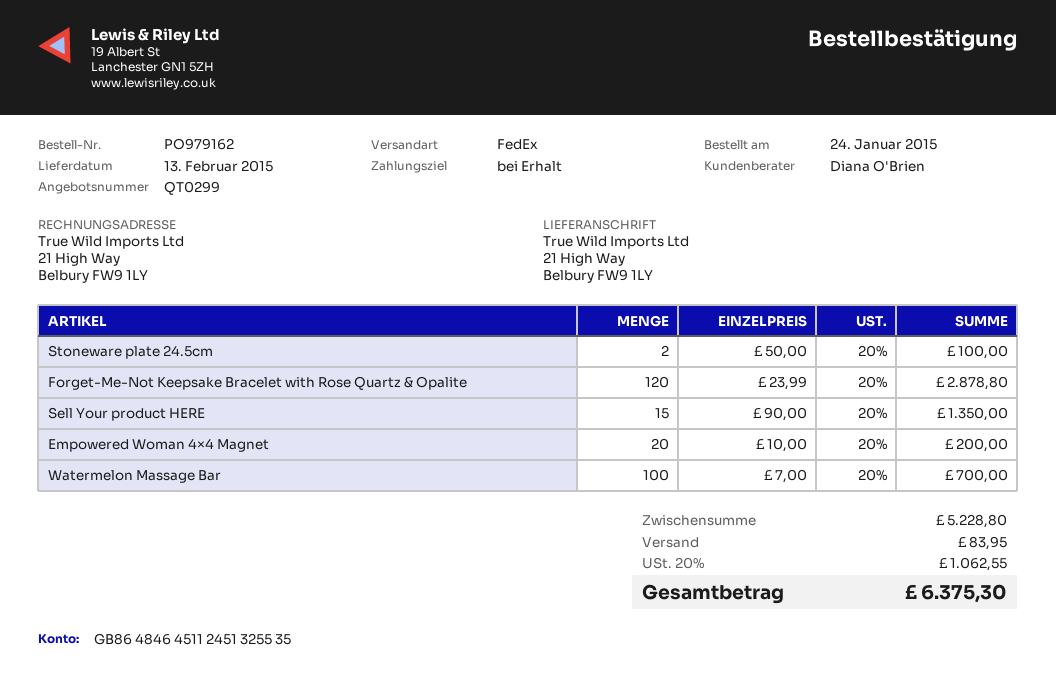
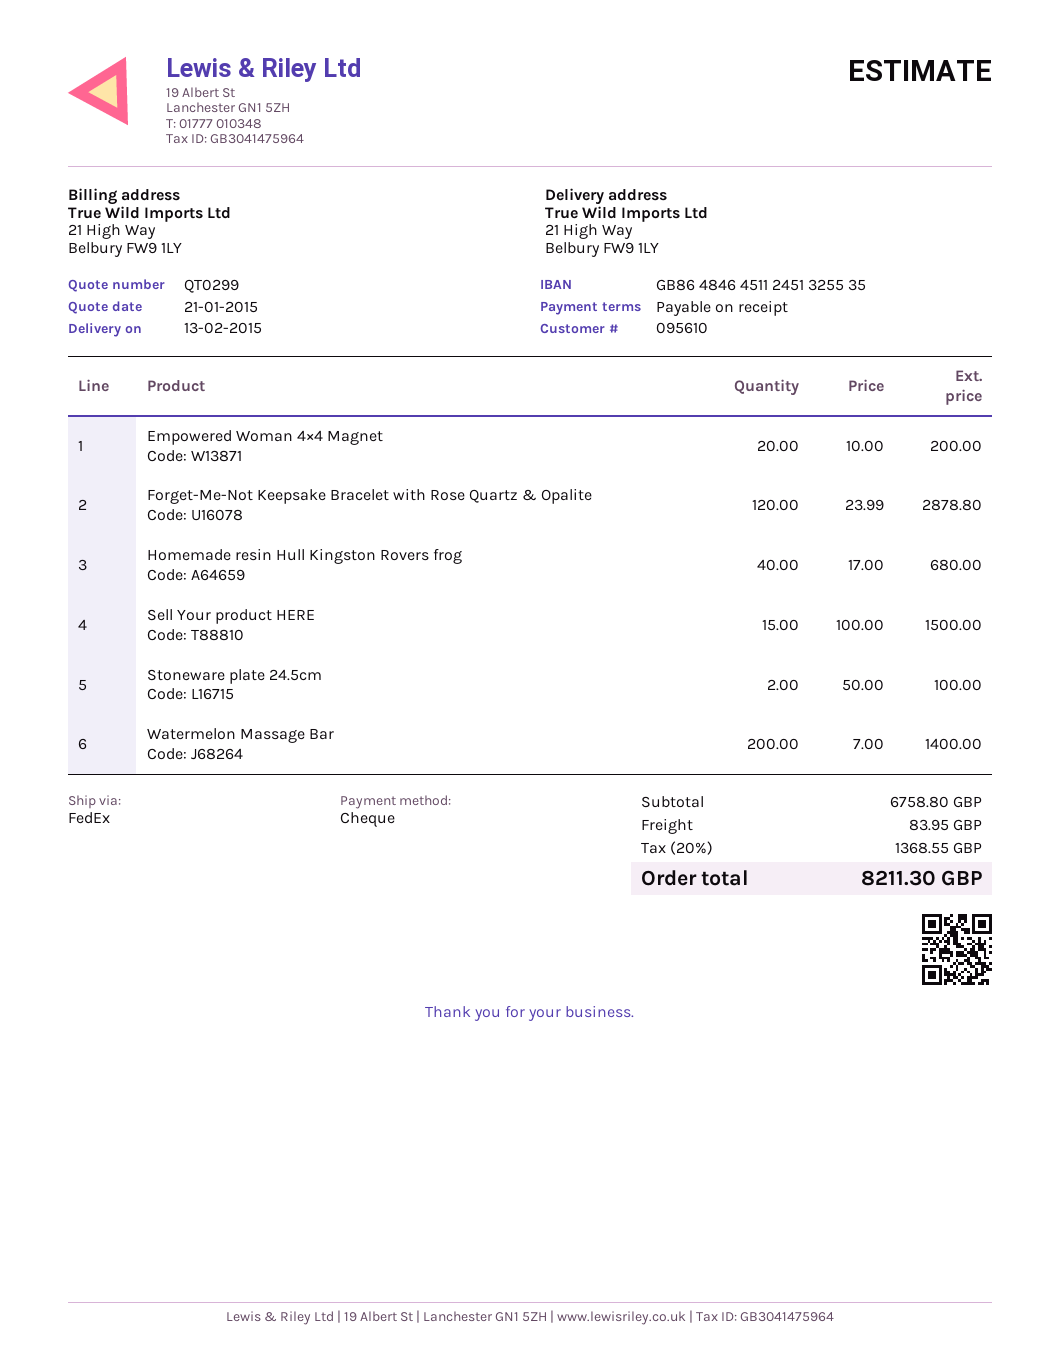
Sell Your product HERE: 15 x 90.00 = 1350.00 -> 15 x 100.00 = 1500.00
Watermelon Massage Bar: 100 x 7.00 = 700.00 -> 200 x 7.00 = 1400.00
Homemade resin Hull Kingston Rovers frog: none -> 40 x 17.00 = 680.00
subtotal: 5228.80 -> 6758.80
tax: 20% = 1062.55 -> 20% = 1368.55
total: 6375.30 -> 8211.30

